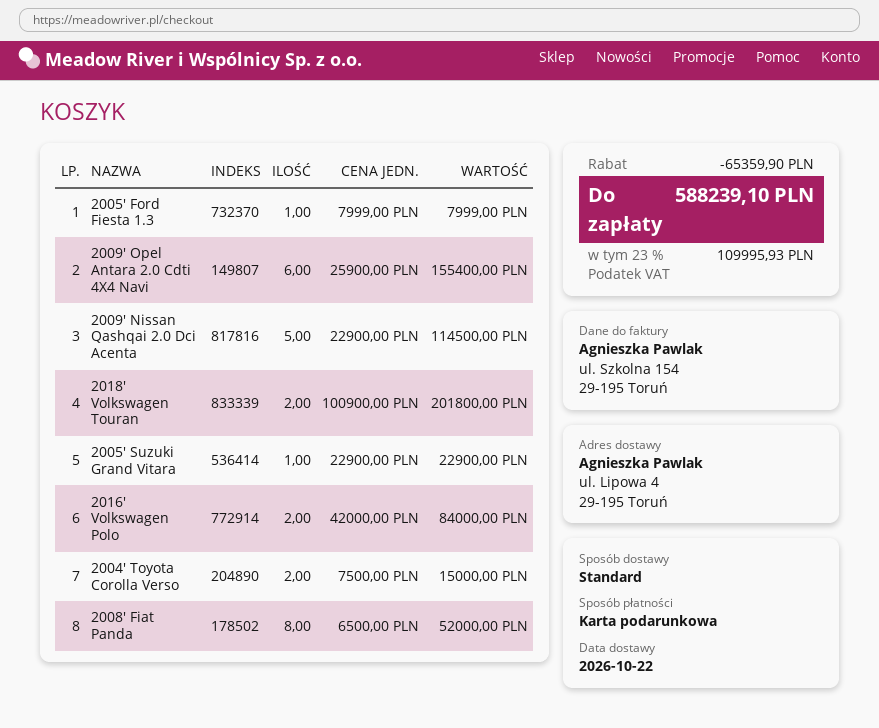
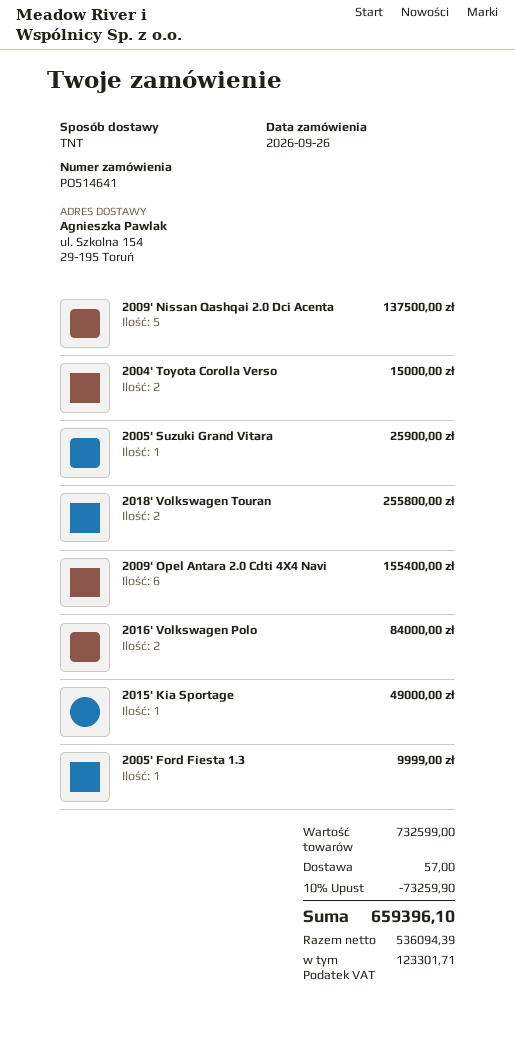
shipping method: standard -> TNT
ship to: ul. Lipowa 4, 29-195 Toruń -> ul. Szkolna 154, 29-195 Toruń
2005' Ford Fiesta 1.3: 1 for 7999.00 -> 1 for 9999.00
2009' Nissan Qashqai 2.0 Dci Acenta: 5 for 114500.00 -> 5 for 137500.00
2018' Volkswagen Touran: 2 for 201800.00 -> 2 for 255800.00
2005' Suzuki Grand Vitara: 1 for 22900.00 -> 1 for 25900.00
2008' Fiat Panda: 8 for 52000.00 -> none
2015' Kia Sportage: none -> 1 for 49000.00
discount: 65359.90 -> 73259.90
shipping: none -> 57.00
tax: 109995.93 -> 123301.71
total: 588239.10 -> 659396.10

